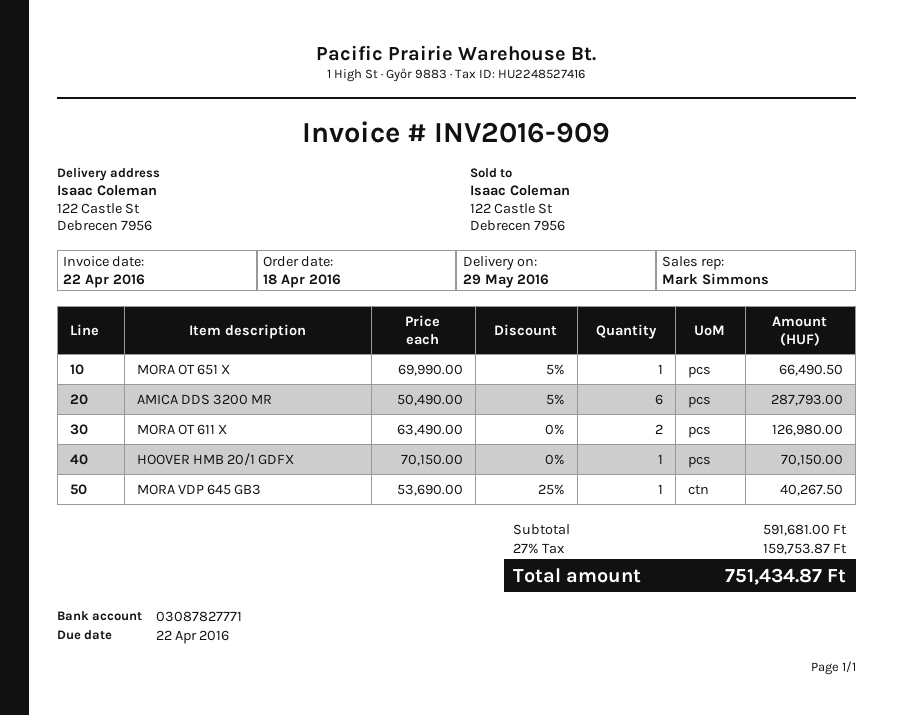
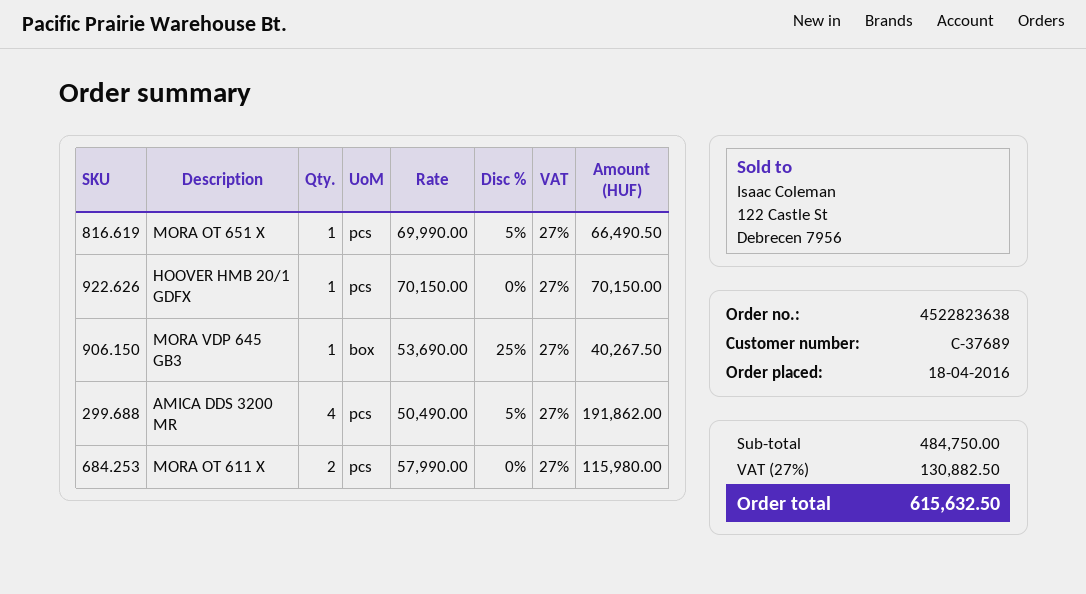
AMICA DDS 3200 MR: 6 x 50490.00 - 5% = 287793.00 -> 4 x 50490.00 - 5% = 191862.00
MORA OT 611 X: 2 x 63490.00 = 126980.00 -> 2 x 57990.00 = 115980.00
subtotal: 591681.00 -> 484750.00
tax: 27% = 159753.87 -> 27% = 130882.50
total: 751434.87 -> 615632.50

